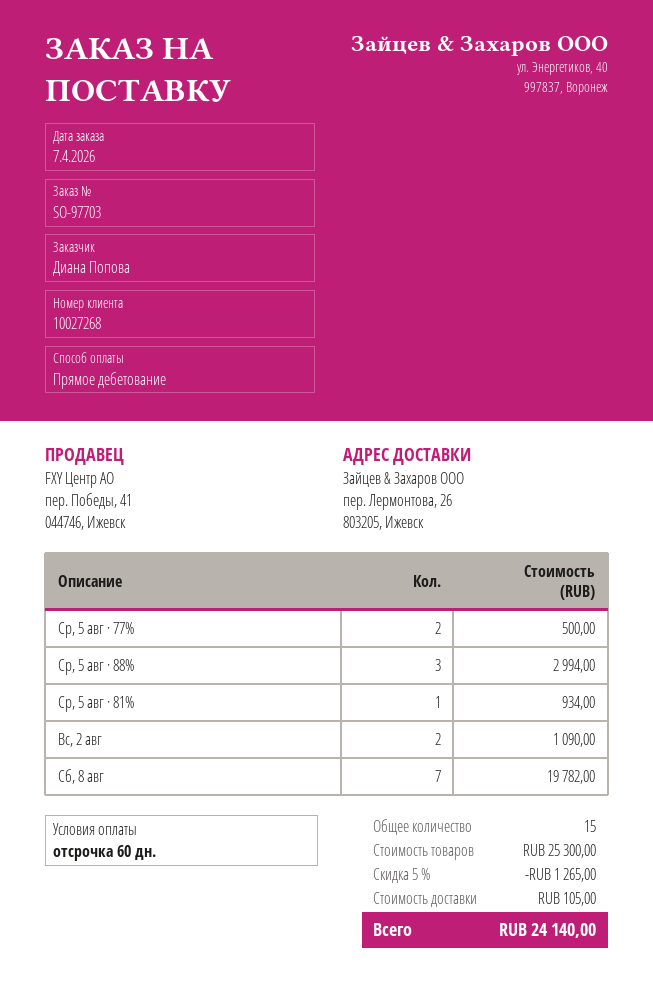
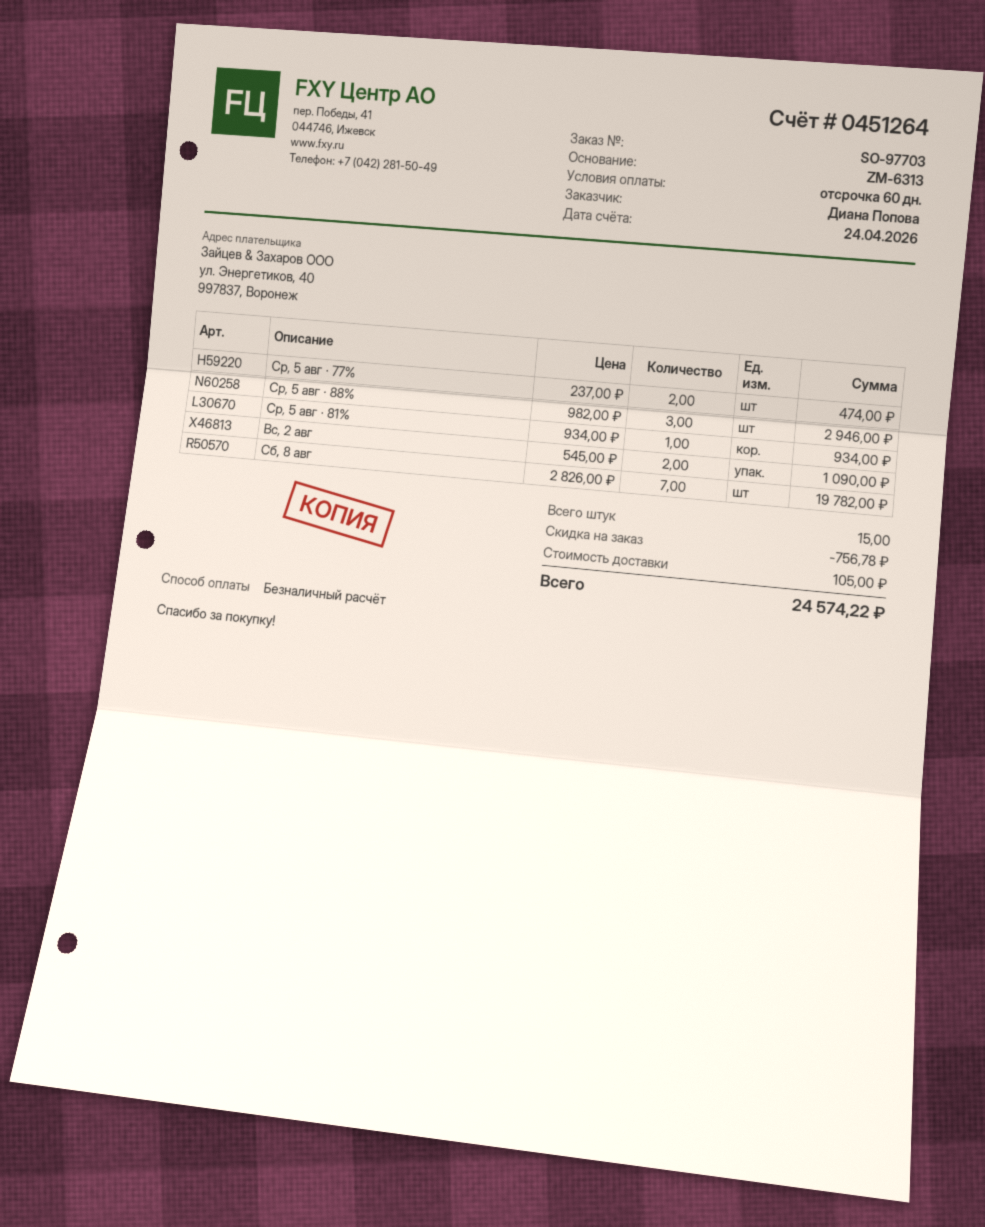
payment method: direct debit -> bank transfer
Ср, 5 авг · 77%: 2 for 500.00 -> 2 for 474.00
Ср, 5 авг · 88%: 3 for 2994.00 -> 3 for 2946.00
discount: 1265.00 -> 756.78
total: 24140.00 -> 24574.22

